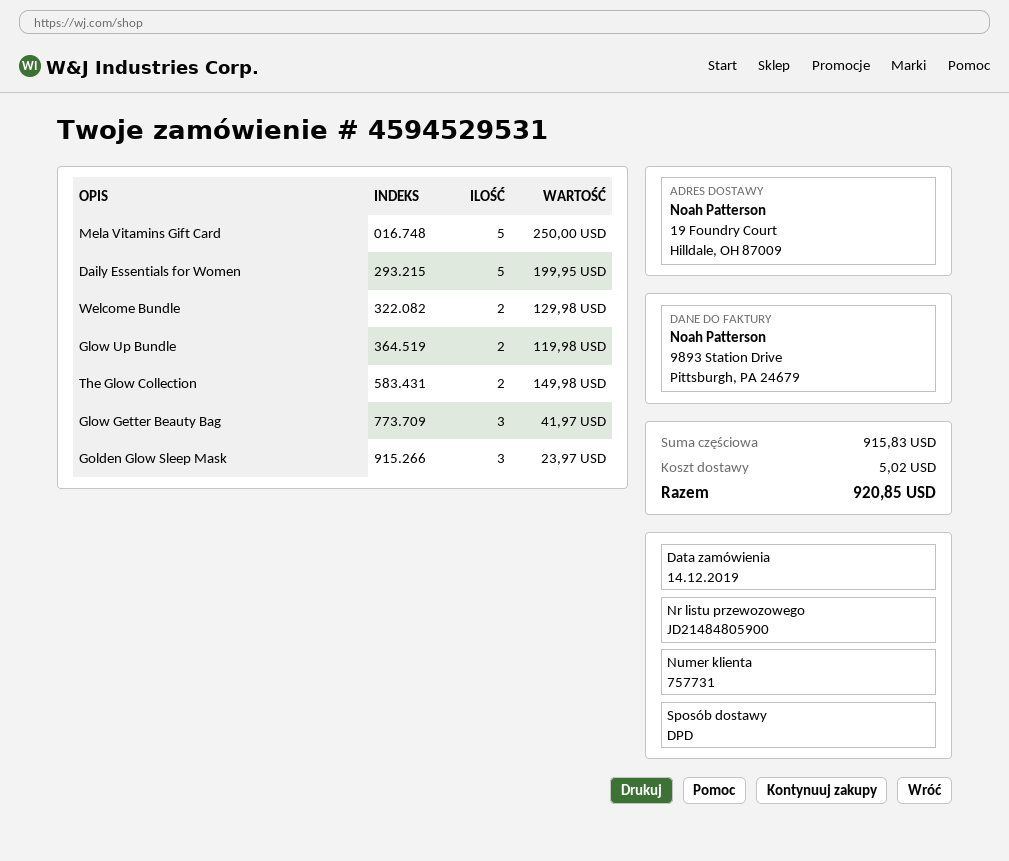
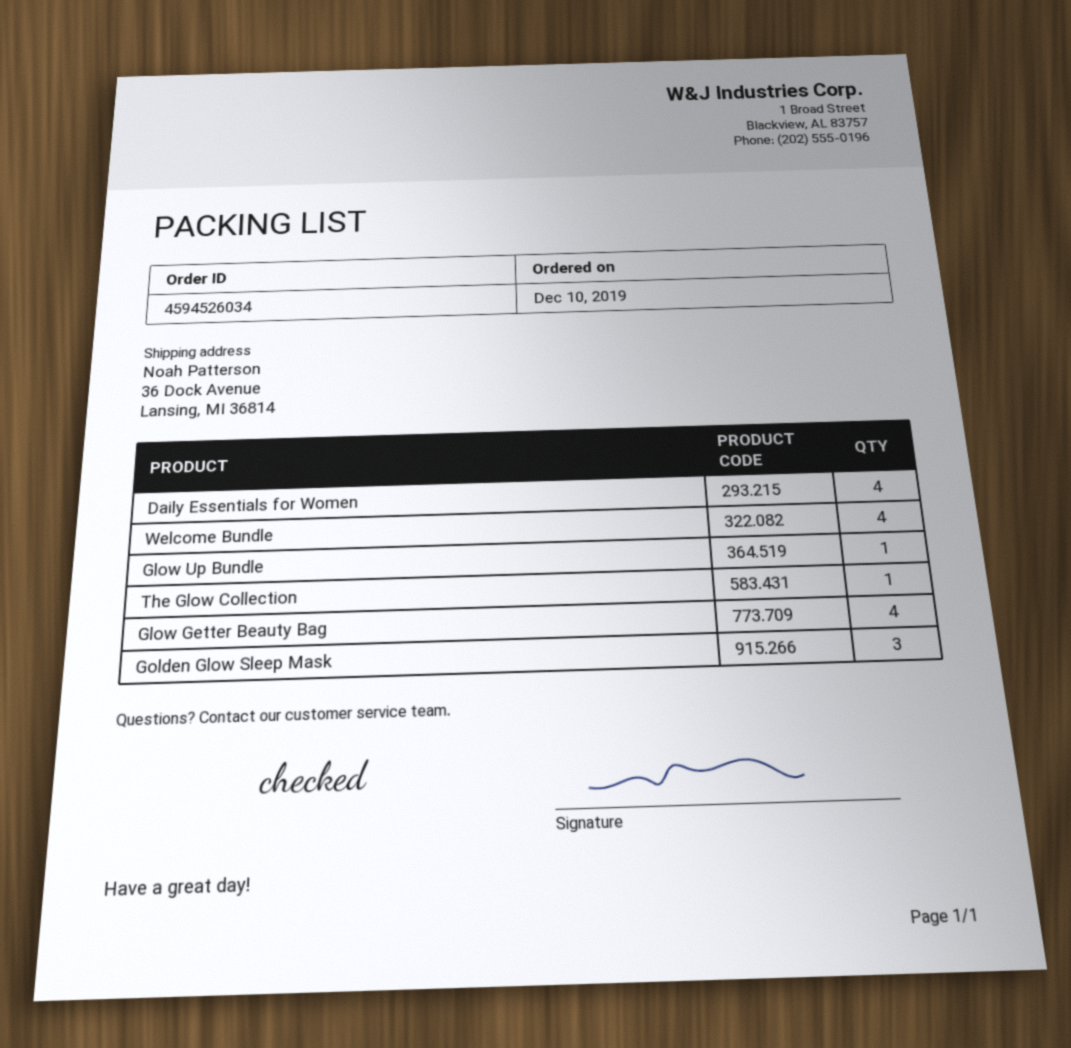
order number: 4594529531 -> 4594526034
order date: 2019-12-14 -> 2019-12-10
ship to: 19 Foundry Court, Hilldale, OH 87009 -> 36 Dock Avenue, Lansing, MI 36814
Mela Vitamins Gift Card: 5 -> none
Daily Essentials for Women: 5 -> 4
Welcome Bundle: 2 -> 4
Glow Up Bundle: 2 -> 1
The Glow Collection: 2 -> 1
Glow Getter Beauty Bag: 3 -> 4

